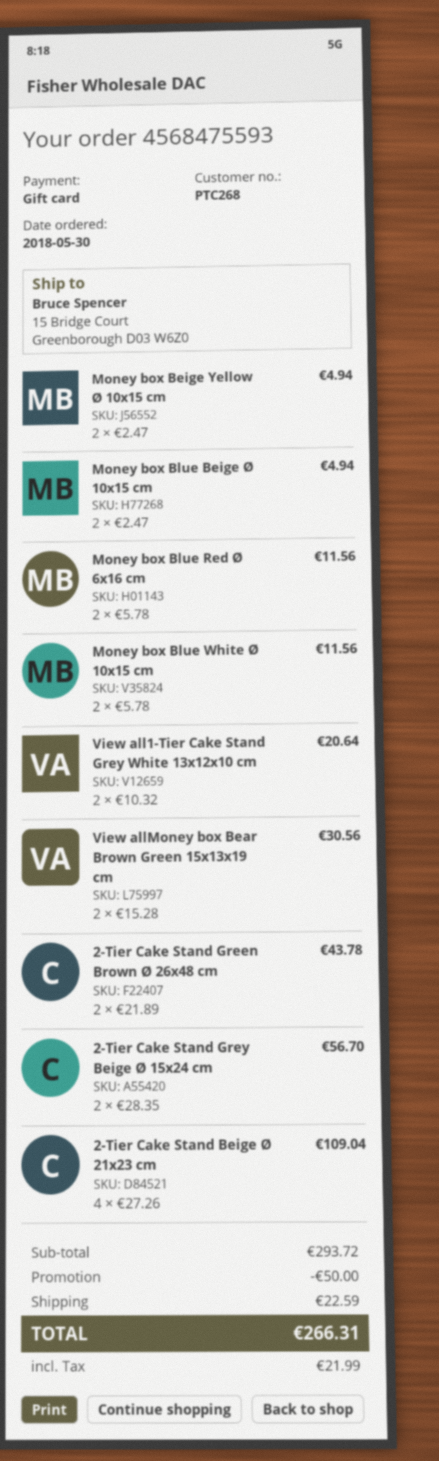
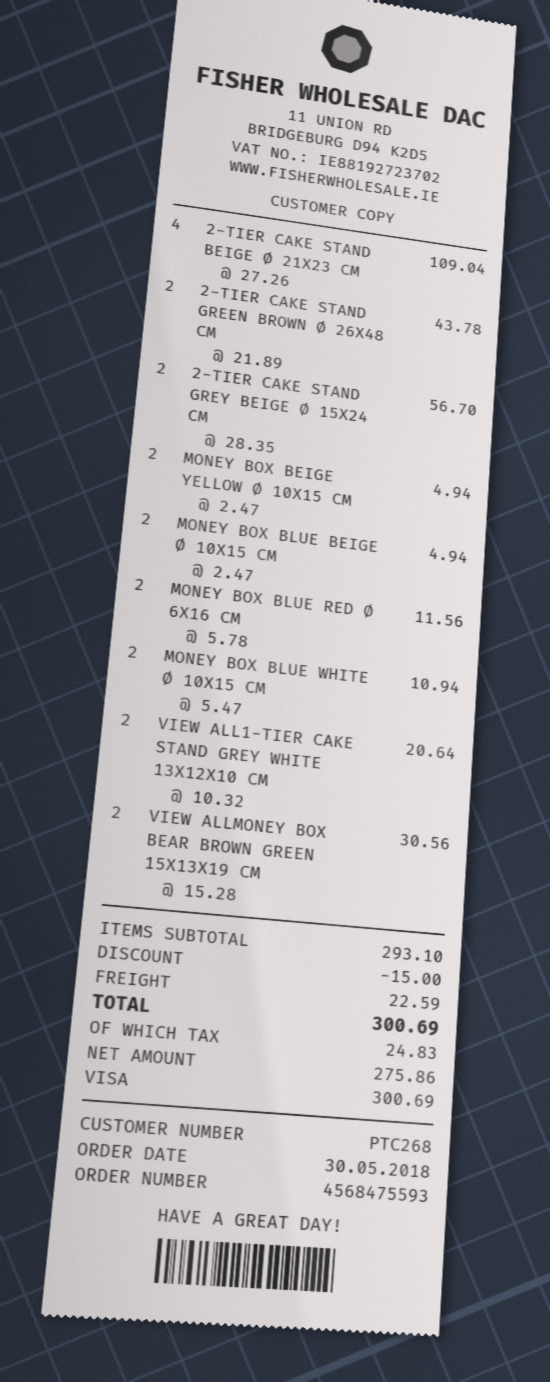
payment method: gift card -> Visa
Money box Blue White Ø 10x15 cm: 2 x 5.78 = 11.56 -> 2 x 5.47 = 10.94
subtotal: 293.72 -> 293.10
discount: 50.00 -> 15.00
tax: 21.99 -> 24.83
total: 266.31 -> 300.69

